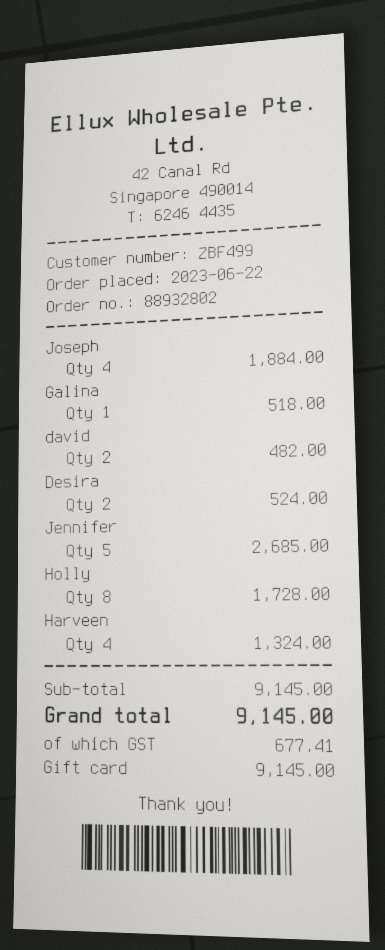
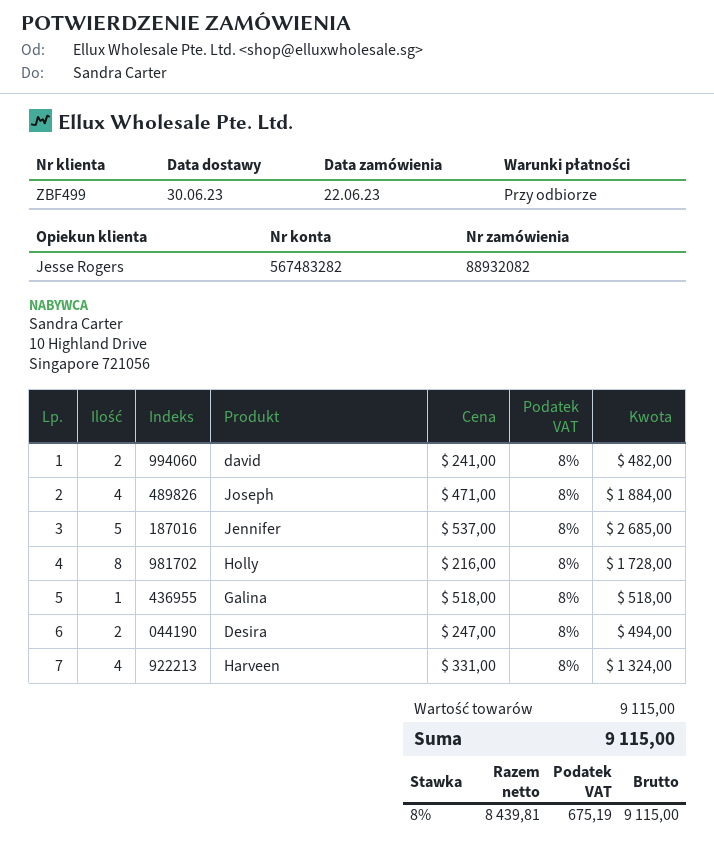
order number: 88932802 -> 88932082
Desira: 2 for 524.00 -> 2 for 494.00
subtotal: 9145.00 -> 9115.00
tax: 677.41 -> 675.19
total: 9145.00 -> 9115.00

